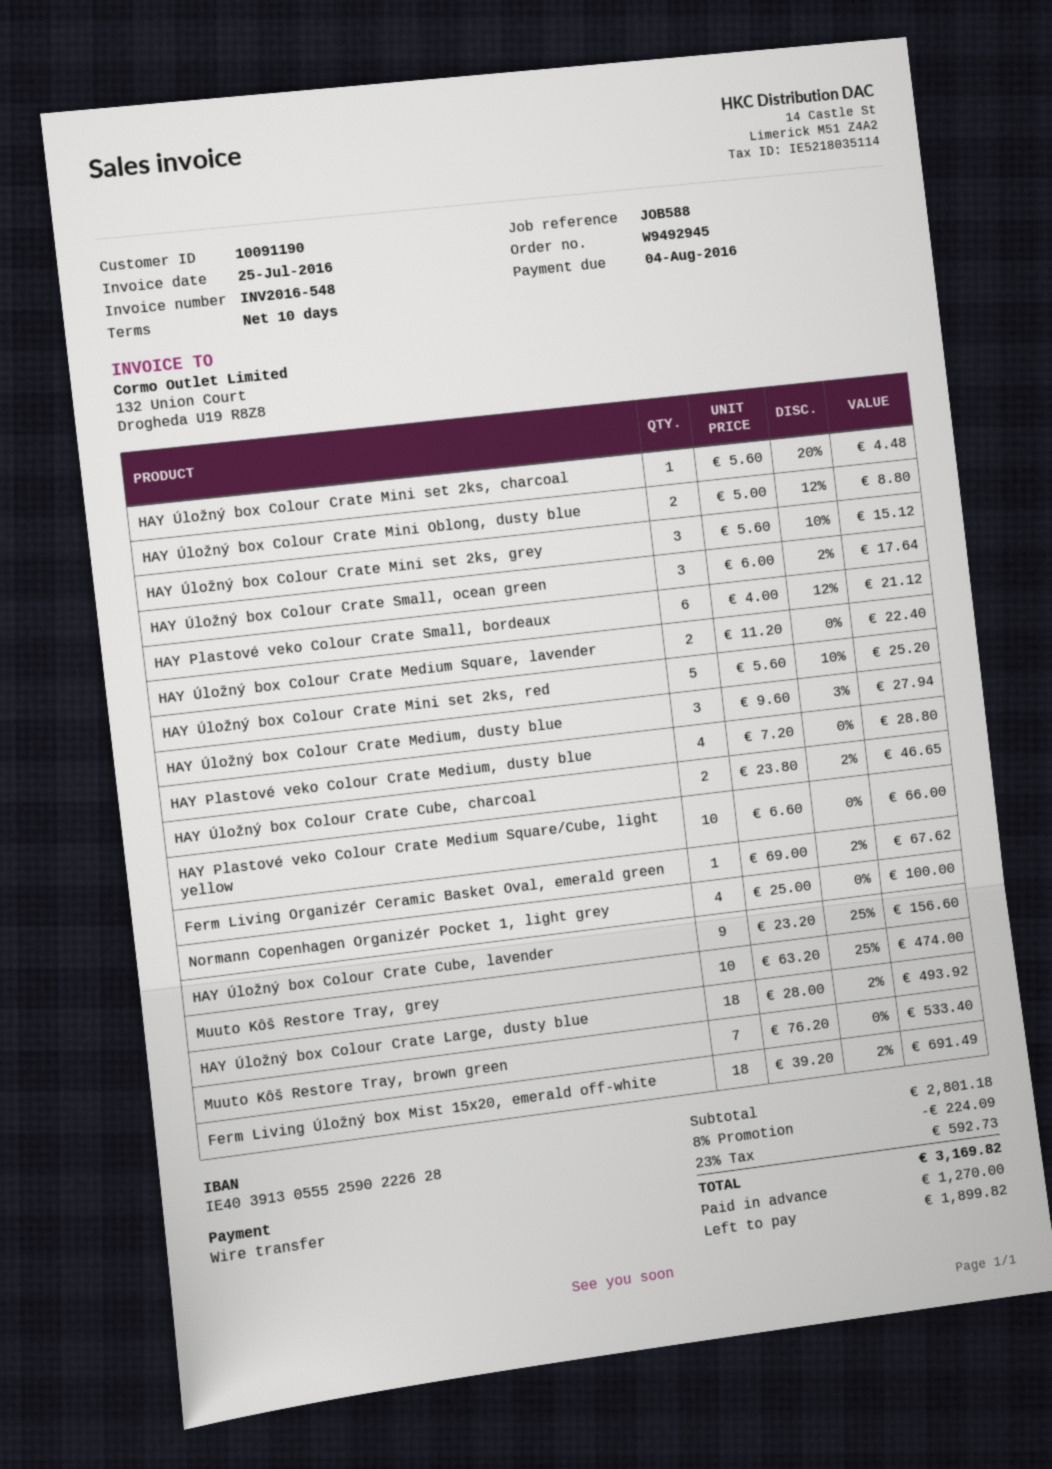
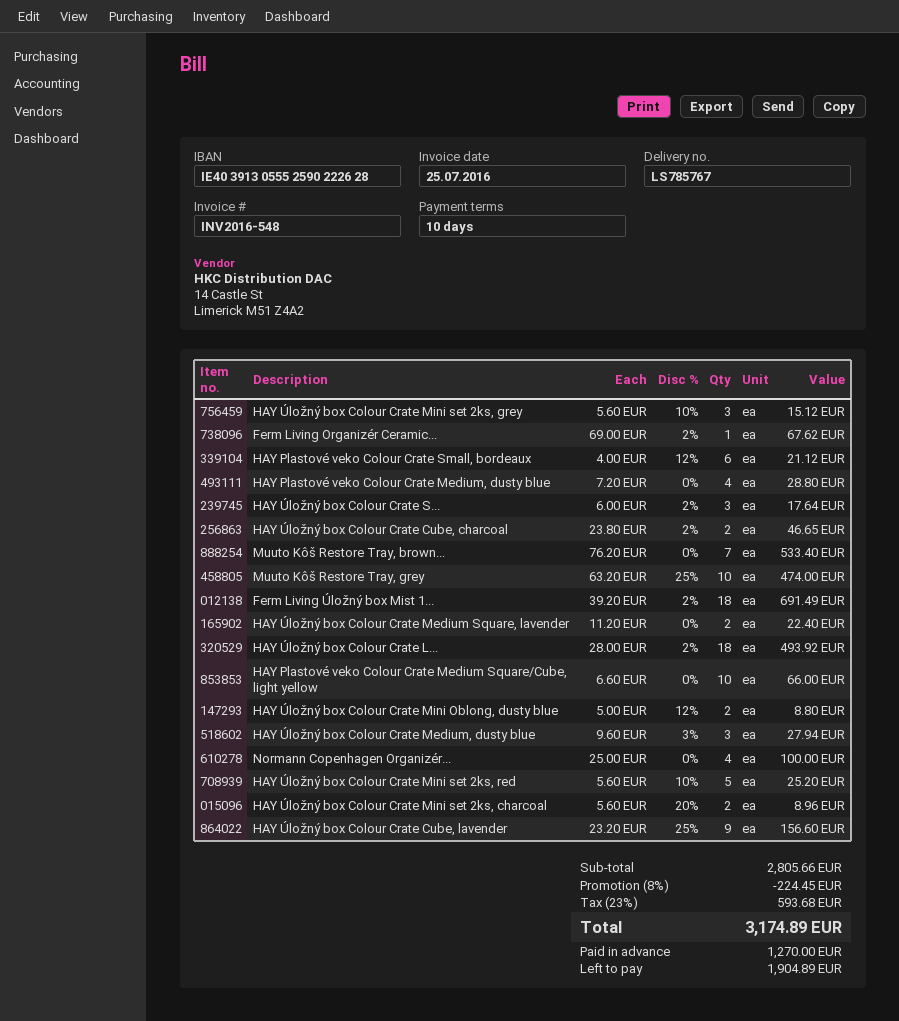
HAY Úložný box Colour Crate Mini set 2ks, charcoal: 1 x 5.60 - 20% = 4.48 -> 2 x 5.60 - 20% = 8.96
subtotal: 2801.18 -> 2805.66
discount: 8% = 224.09 -> 8% = 224.45
tax: 23% = 592.73 -> 23% = 593.68
total: 3169.82 -> 3174.89
balance: 1899.82 -> 1904.89

